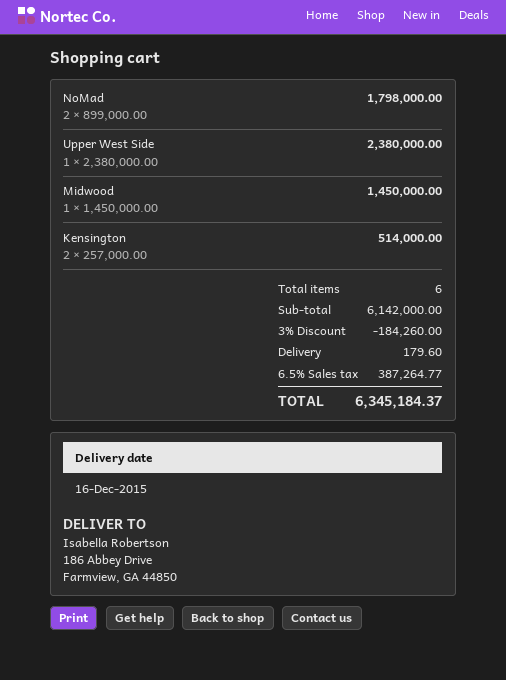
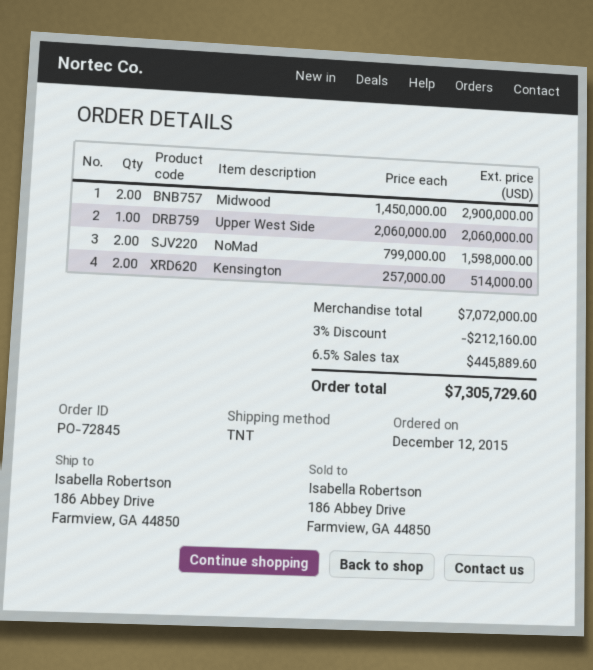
NoMad: 2 x 899000.00 = 1798000.00 -> 2 x 799000.00 = 1598000.00
Upper West Side: 1 x 2380000.00 = 2380000.00 -> 1 x 2060000.00 = 2060000.00
Midwood: 1 x 1450000.00 = 1450000.00 -> 2 x 1450000.00 = 2900000.00
subtotal: 6142000.00 -> 7072000.00
discount: 3% = 184260.00 -> 3% = 212160.00
shipping: 179.60 -> none
tax: 6.5% = 387264.77 -> 6.5% = 445889.60
total: 6345184.37 -> 7305729.60

